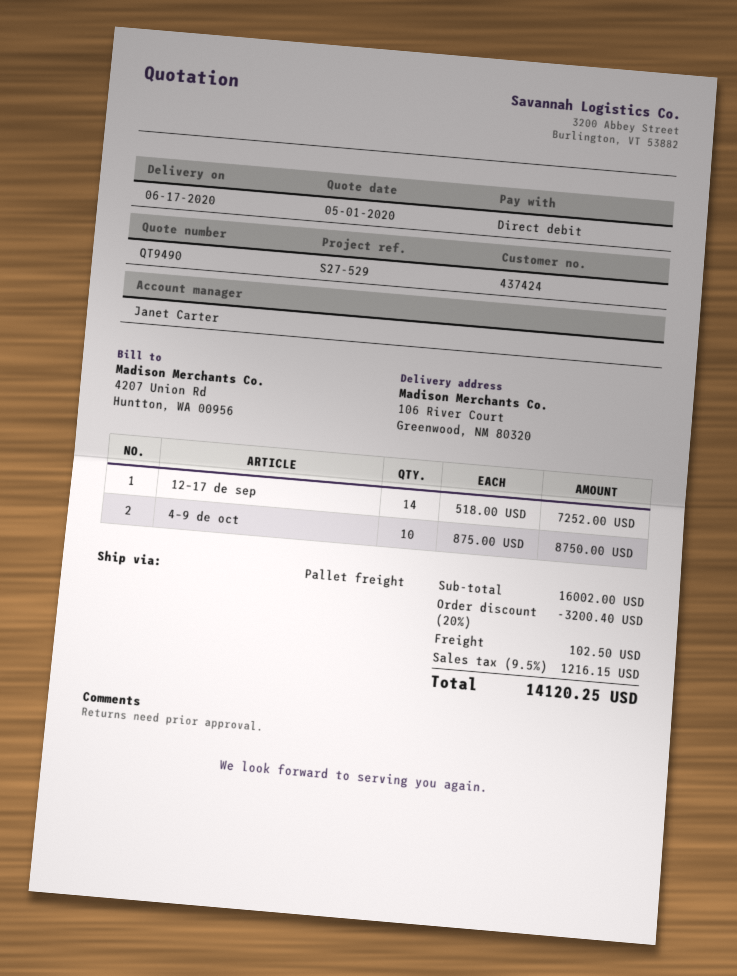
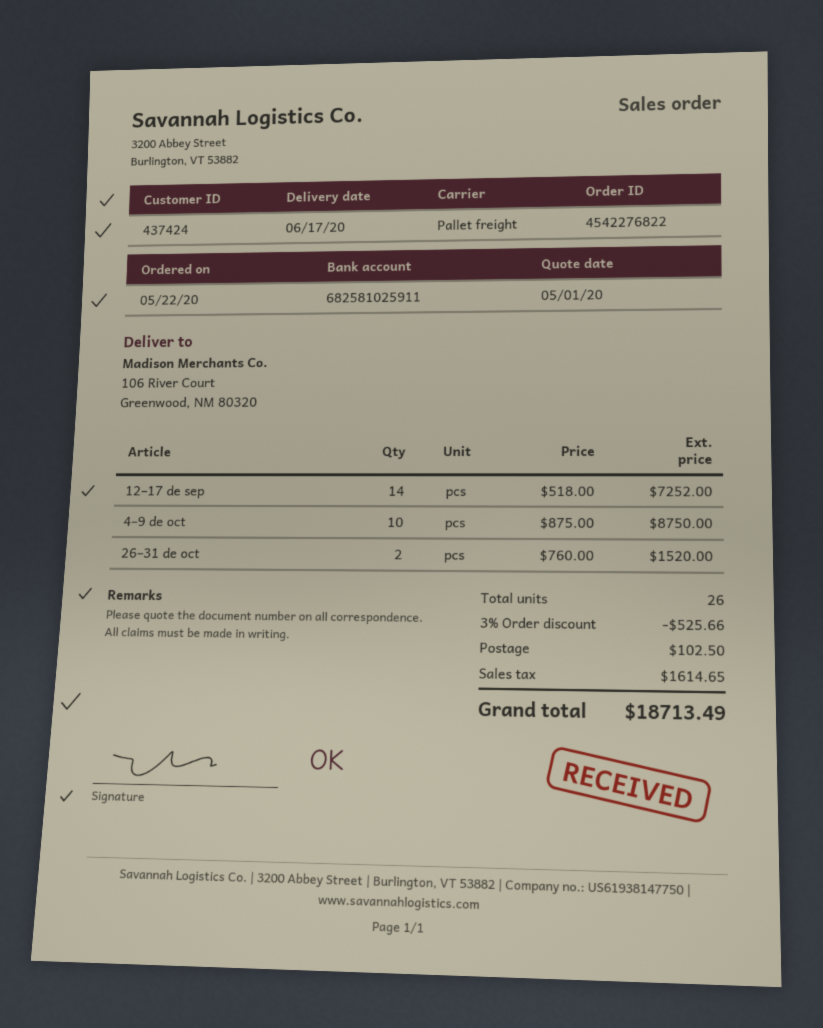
26–31 de oct: none -> 2 x 760.00 = 1520.00
discount: 20% = 3200.40 -> 3% = 525.66
tax: 1216.15 -> 1614.65
total: 14120.25 -> 18713.49

